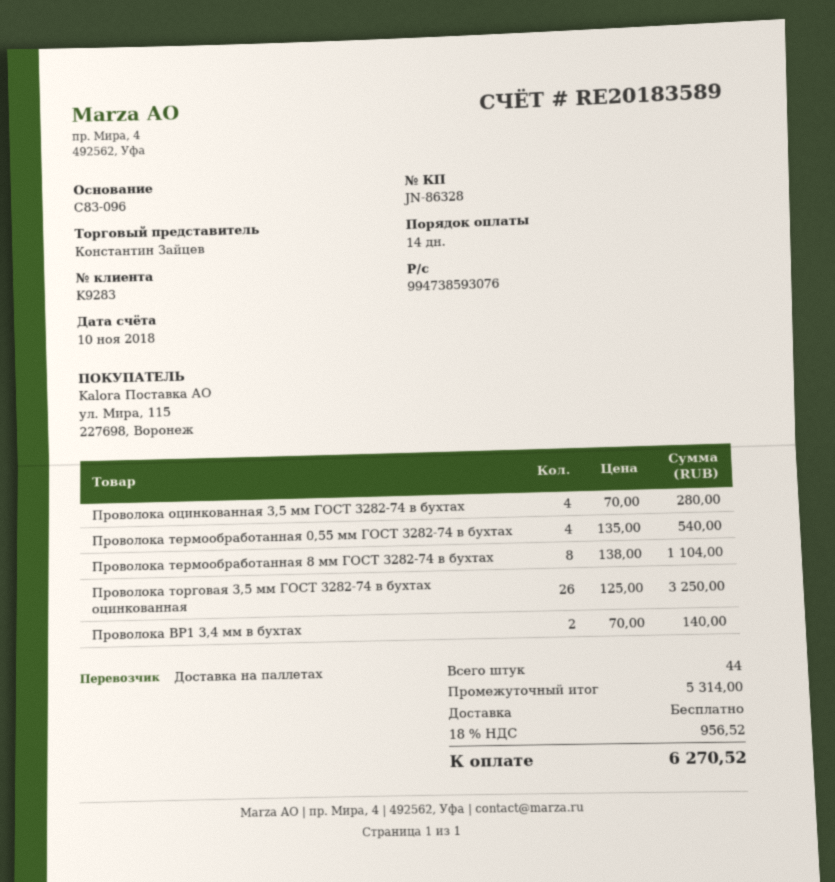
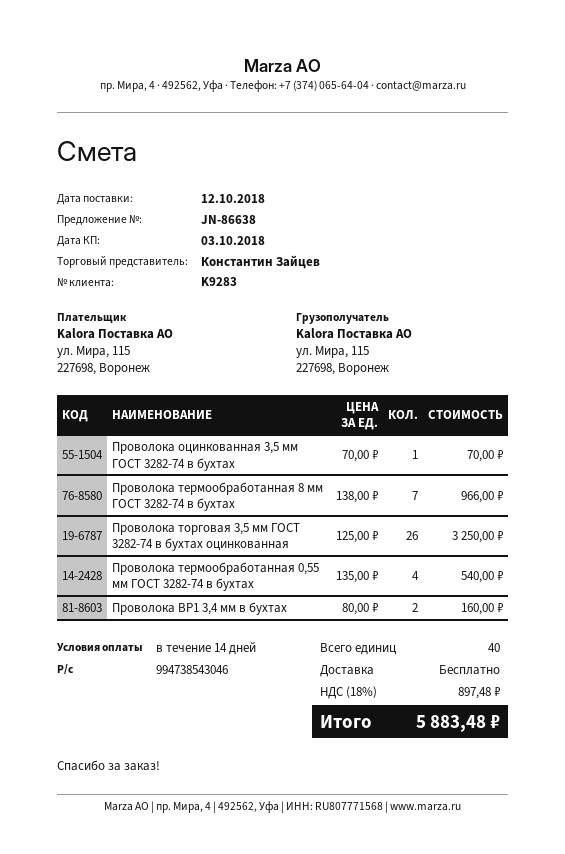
quote number: JN-86328 -> JN-86638
bank account: 994738593076 -> 994738543046
Проволока оцинкованная 3,5 мм ГОСТ 3282-74 в бухтах: 4 x 70.00 = 280.00 -> 1 x 70.00 = 70.00
Проволока термообработанная 8 мм ГОСТ 3282-74 в бухтах: 8 x 138.00 = 1104.00 -> 7 x 138.00 = 966.00
Проволока ВР1 3,4 мм в бухтах: 2 x 70.00 = 140.00 -> 2 x 80.00 = 160.00
total quantity: 44 -> 40
tax: 18% = 956.52 -> 18% = 897.48
total: 6270.52 -> 5883.48

